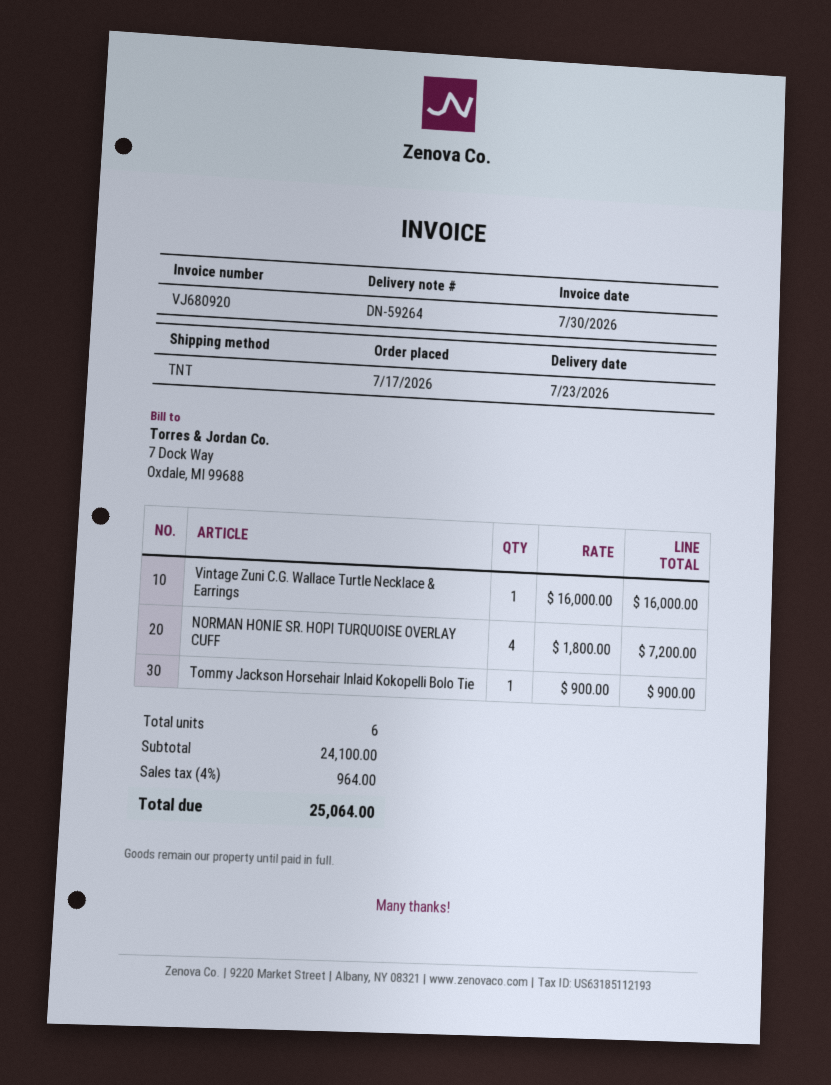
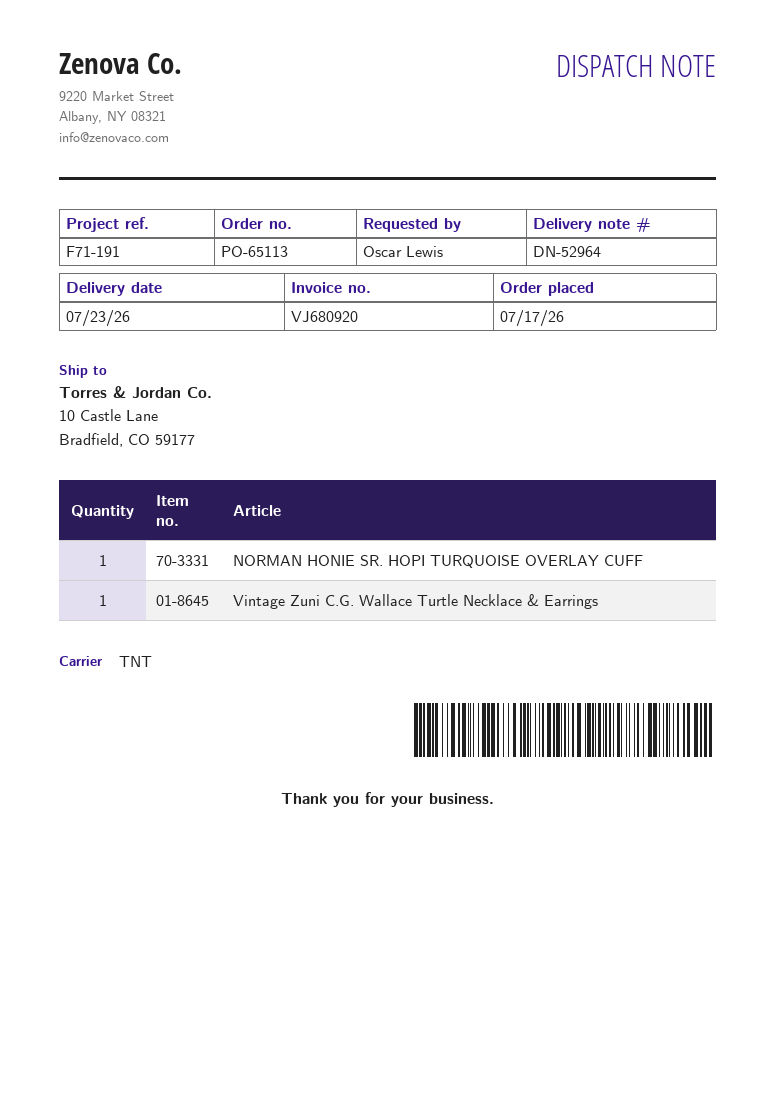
delivery note number: DN-59264 -> DN-52964
NORMAN HONIE SR. HOPI TURQUOISE OVERLAY CUFF: 4 -> 1
Tommy Jackson Horsehair Inlaid Kokopelli Bolo Tie: 1 -> none

